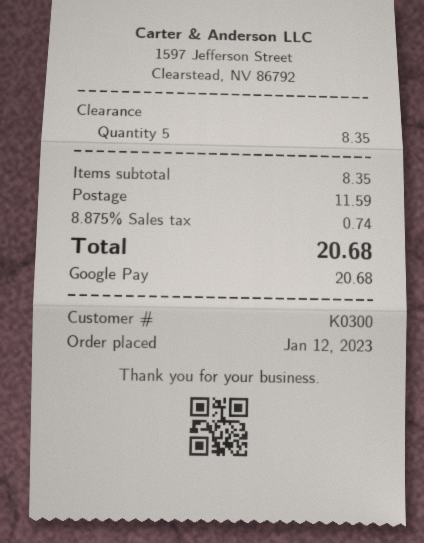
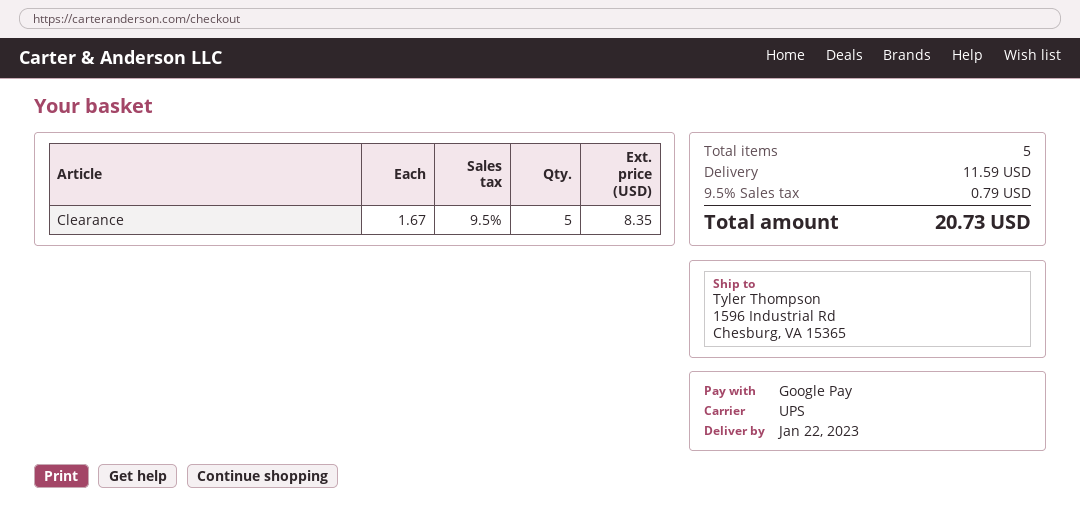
tax: 8.875% = 0.74 -> 9.5% = 0.79
total: 20.68 -> 20.73

